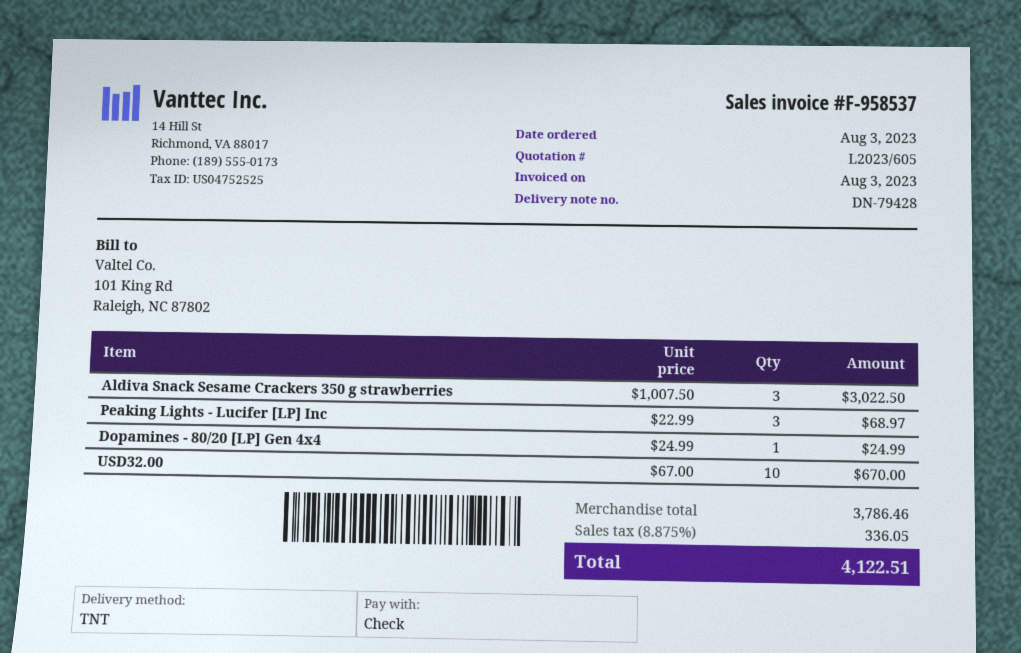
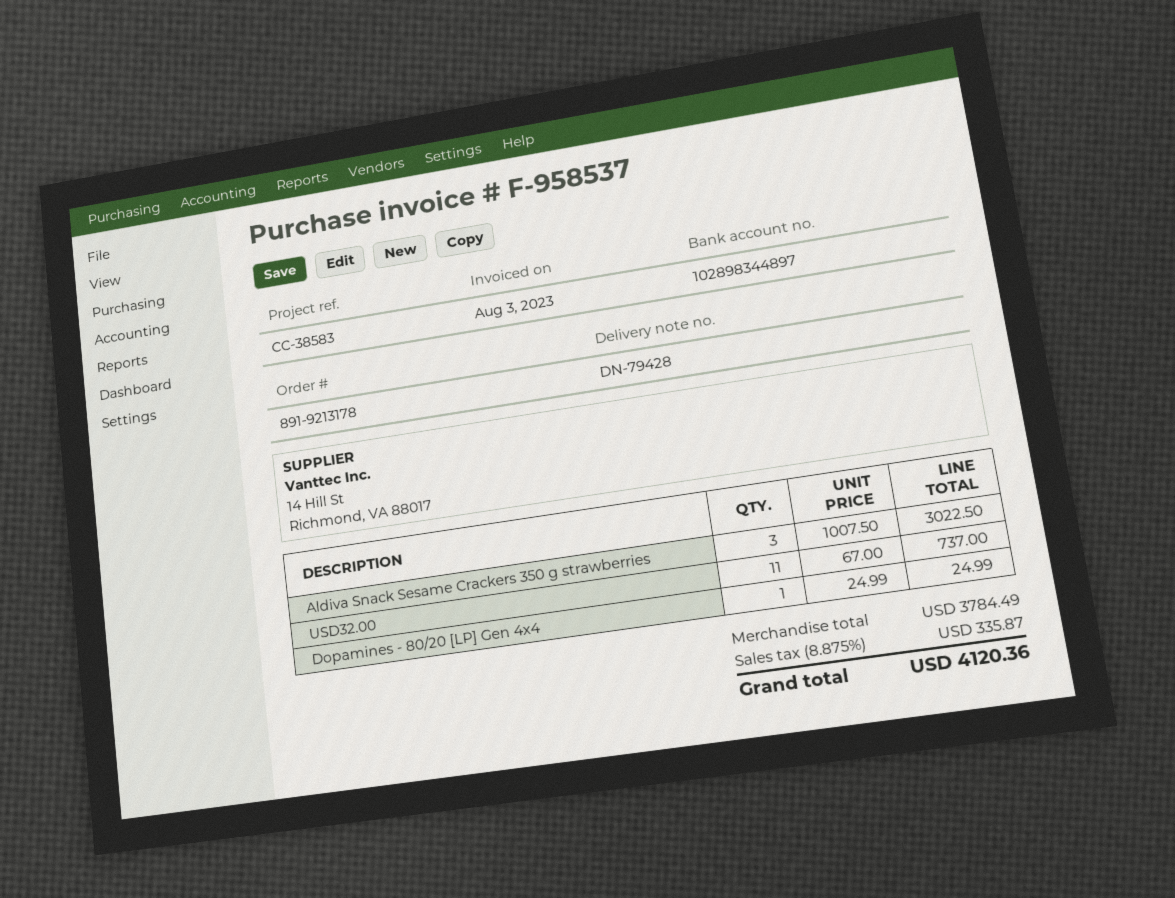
Peaking Lights - Lucifer [LP] Inc: 3 x 22.99 = 68.97 -> none
USD32.00: 10 x 67.00 = 670.00 -> 11 x 67.00 = 737.00
subtotal: 3786.46 -> 3784.49
tax: 8.875% = 336.05 -> 8.875% = 335.87
total: 4122.51 -> 4120.36

